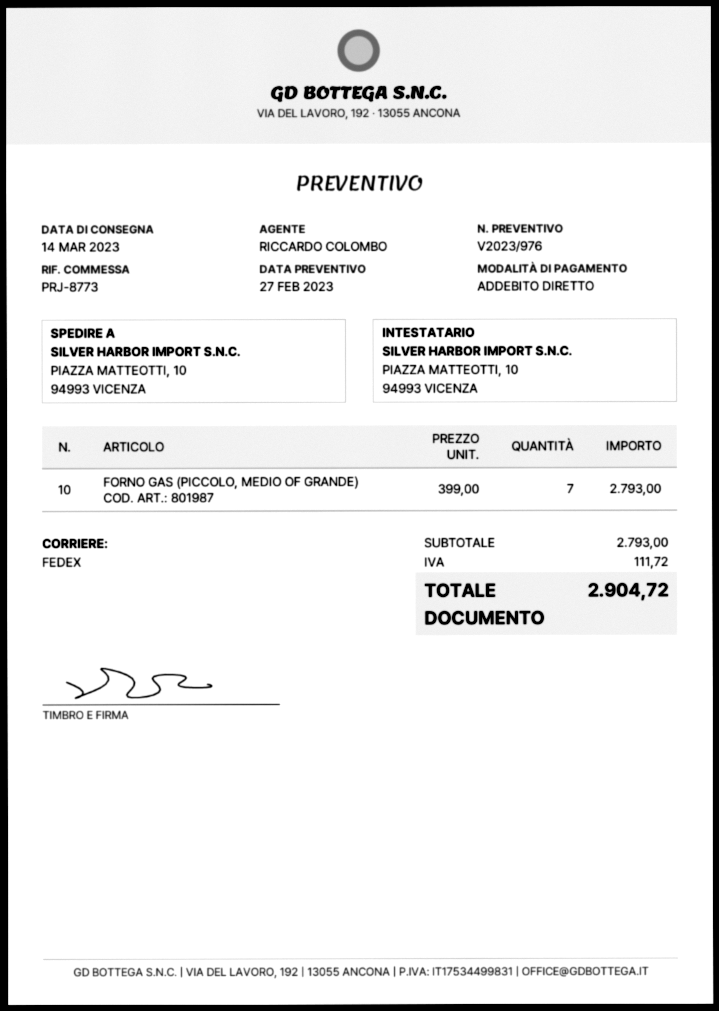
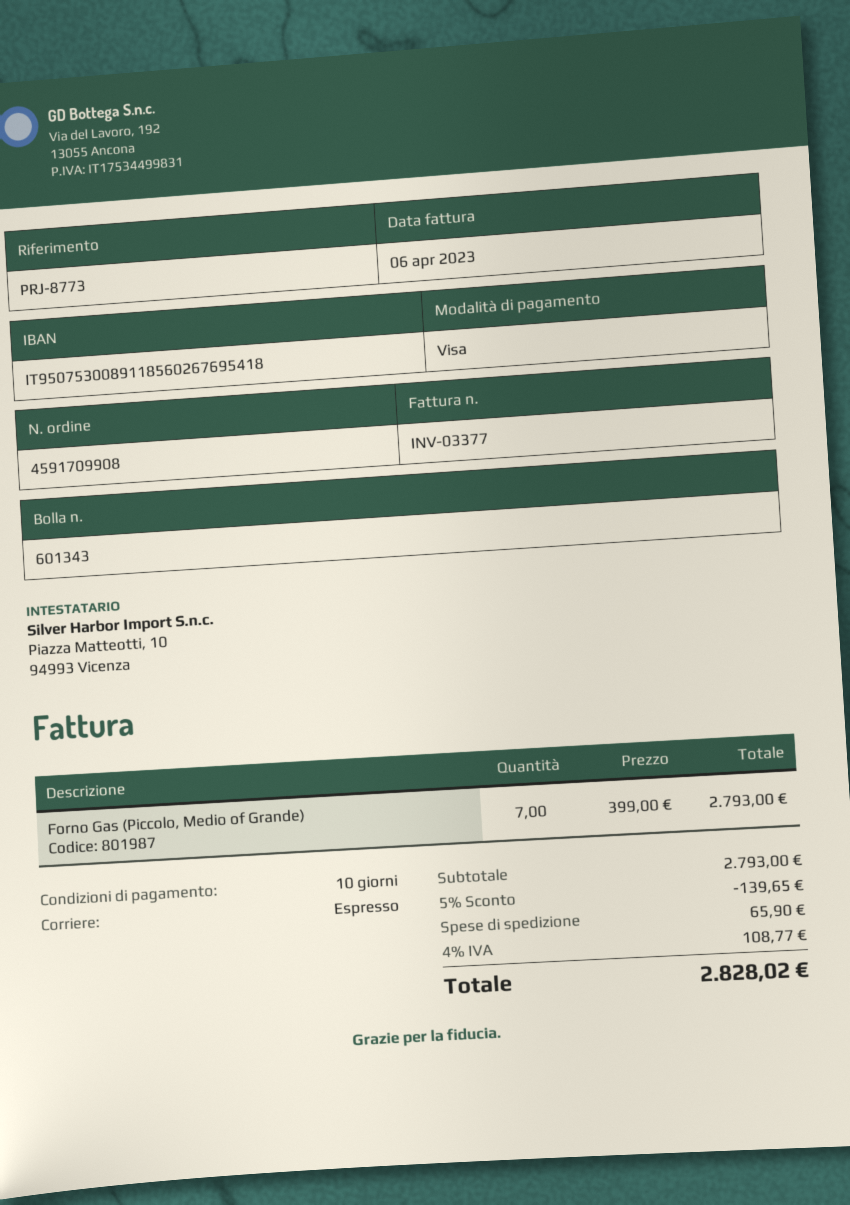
payment method: direct debit -> Visa
shipping method: FedEx -> express
discount: none -> 5% = 139.65
shipping: none -> 65.90
tax: 111.72 -> 108.77
total: 2904.72 -> 2828.02

